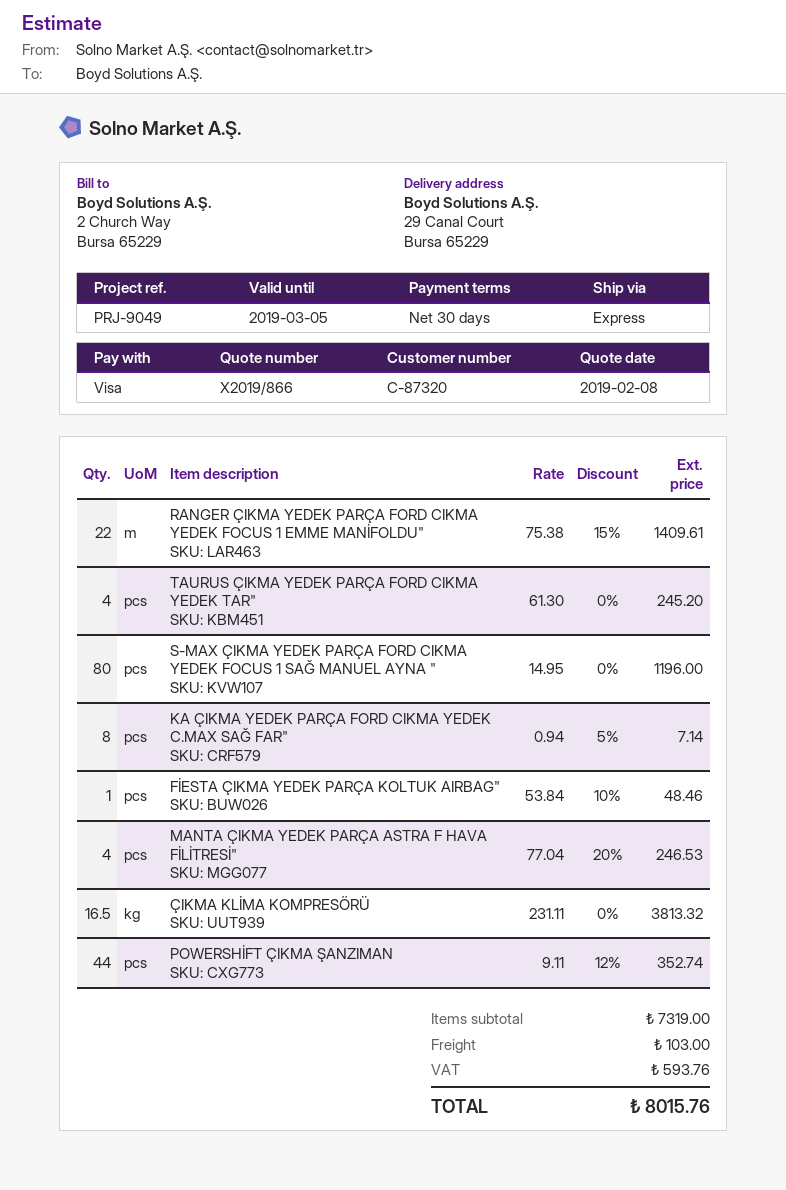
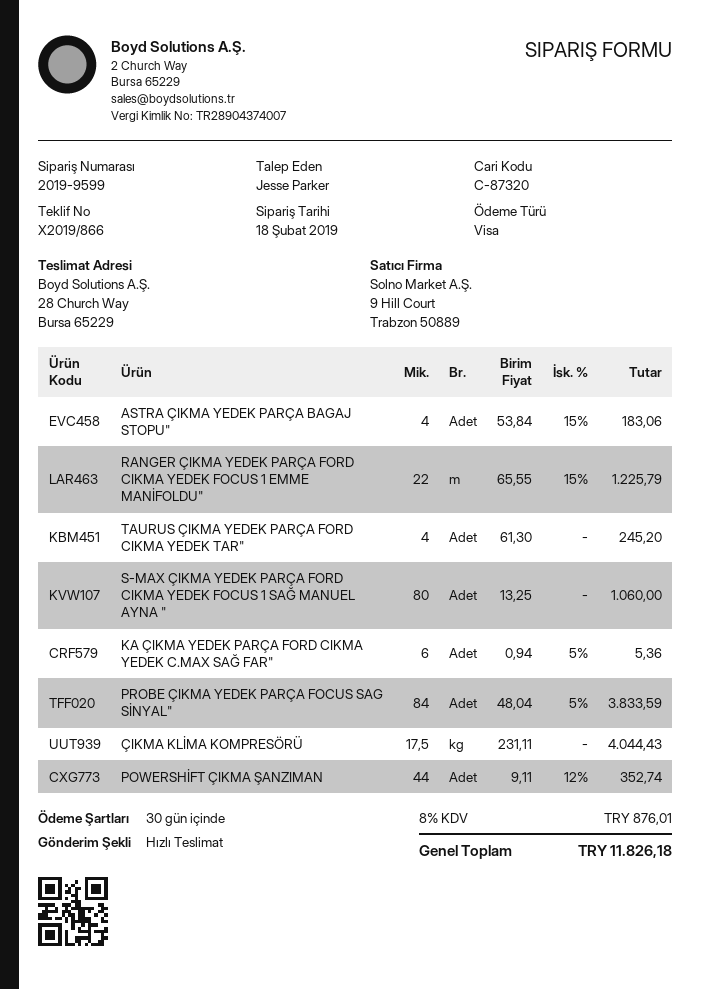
ship to: 29 Canal Court, Bursa 65229 -> 28 Church Way, Bursa 65229
RANGER ÇIKMA YEDEK PARÇA FORD CIKMA YEDEK FOCUS 1 EMME MANİFOLDU": 22 x 75.38 - 15% = 1409.61 -> 22 x 65.55 - 15% = 1225.79
S-MAX ÇIKMA YEDEK PARÇA FORD CIKMA YEDEK FOCUS 1 SAĞ MANUEL AYNA ": 80 x 14.95 = 1196.00 -> 80 x 13.25 = 1060.00
KA ÇIKMA YEDEK PARÇA FORD CIKMA YEDEK C.MAX SAĞ FAR": 8 x 0.94 - 5% = 7.14 -> 6 x 0.94 - 5% = 5.36
FİESTA ÇIKMA YEDEK PARÇA KOLTUK AIRBAG": 1 x 53.84 - 10% = 48.46 -> none
MANTA ÇIKMA YEDEK PARÇA ASTRA F HAVA FİLİTRESİ": 4 x 77.04 - 20% = 246.53 -> none
ÇIKMA KLİMA KOMPRESÖRÜ: 16.5 x 231.11 = 3813.32 -> 17.5 x 231.11 = 4044.43
ASTRA ÇIKMA YEDEK PARÇA BAGAJ STOPU": none -> 4 x 53.84 - 15% = 183.06
PROBE ÇIKMA YEDEK PARÇA FOCUS SAG SİNYAL": none -> 84 x 48.04 - 5% = 3833.59
shipping: 103.00 -> none
tax: 593.76 -> 876.01
total: 8015.76 -> 11826.18

